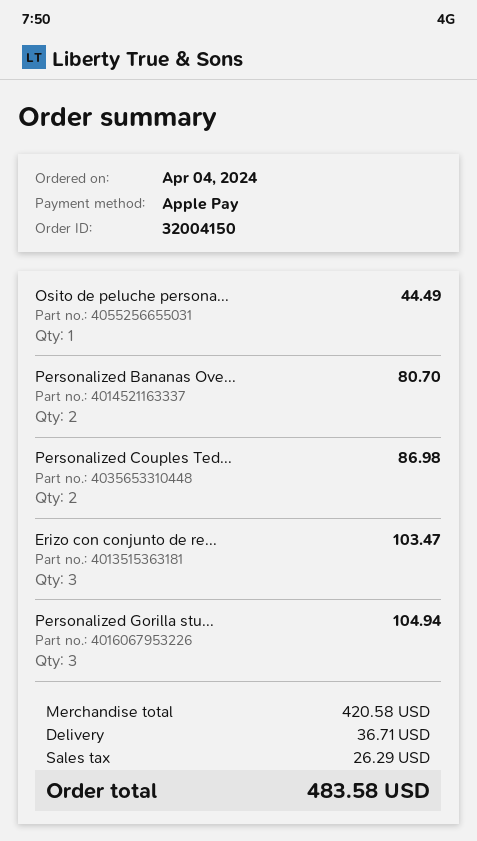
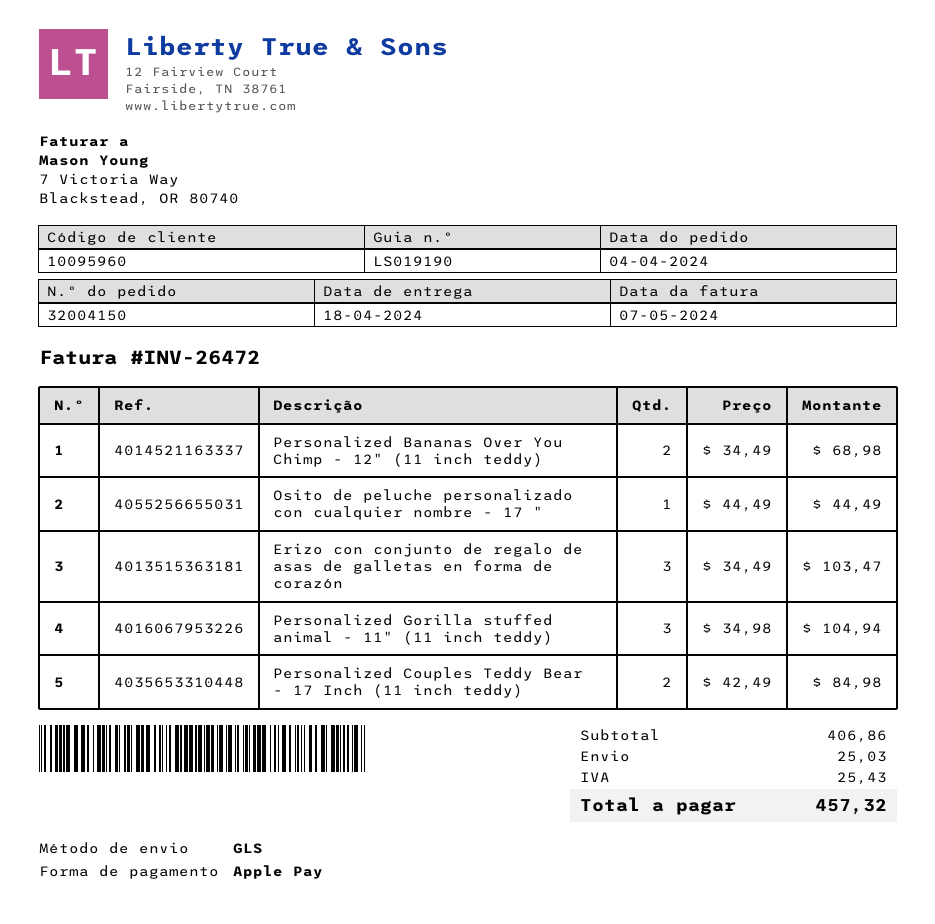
Personalized Bananas Ove...: 2 for 80.70 -> 2 for 68.98
Personalized Couples Ted...: 2 for 86.98 -> 2 for 84.98
subtotal: 420.58 -> 406.86
shipping: 36.71 -> 25.03
tax: 26.29 -> 25.43
total: 483.58 -> 457.32

